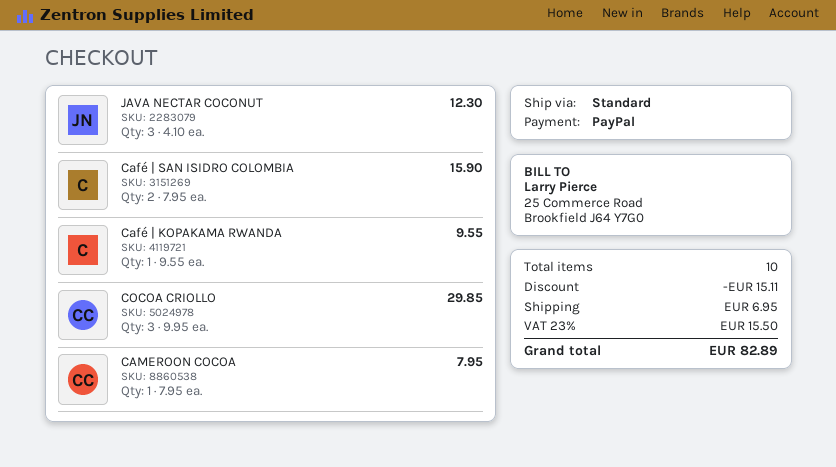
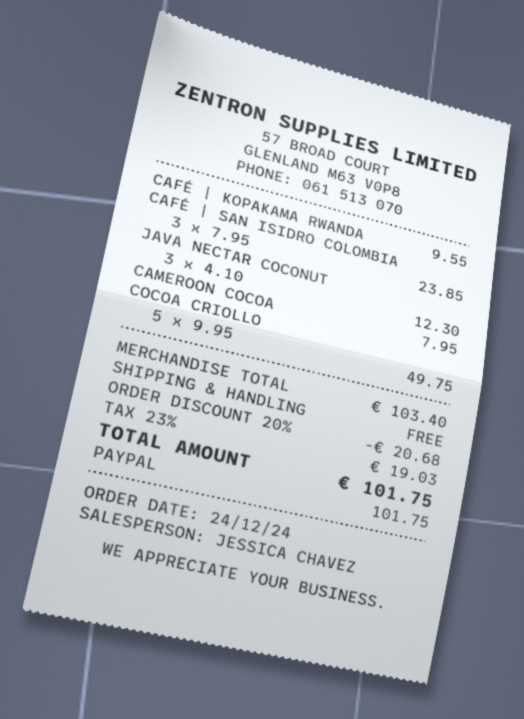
Café | SAN ISIDRO COLOMBIA: 2 x 7.95 = 15.90 -> 3 x 7.95 = 23.85
COCOA CRIOLLO: 3 x 9.95 = 29.85 -> 5 x 9.95 = 49.75
discount: 15.11 -> 20.68
shipping: 6.95 -> 0.00
tax: 23% = 15.50 -> 23% = 19.03
total: 82.89 -> 101.75

